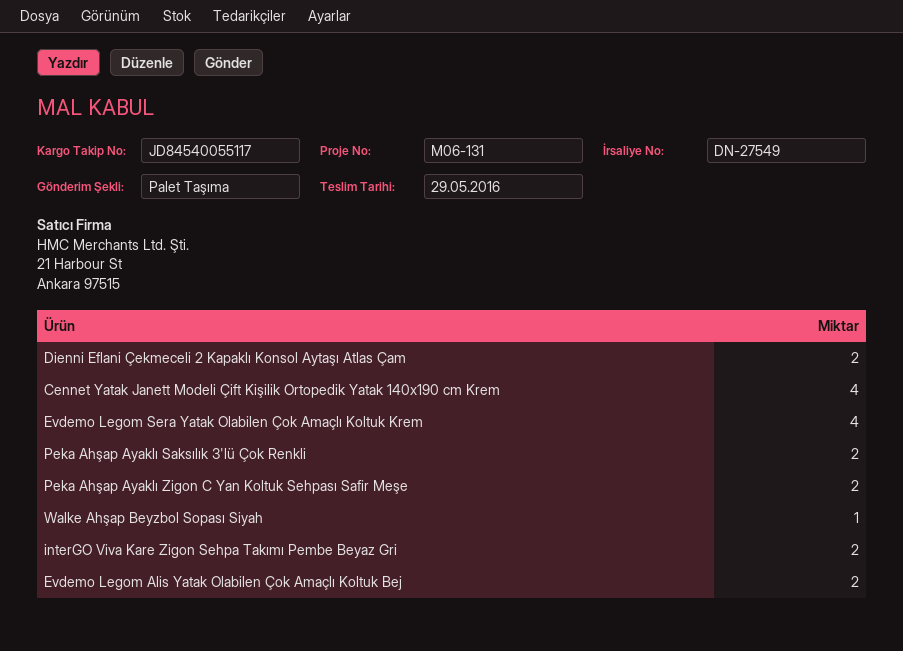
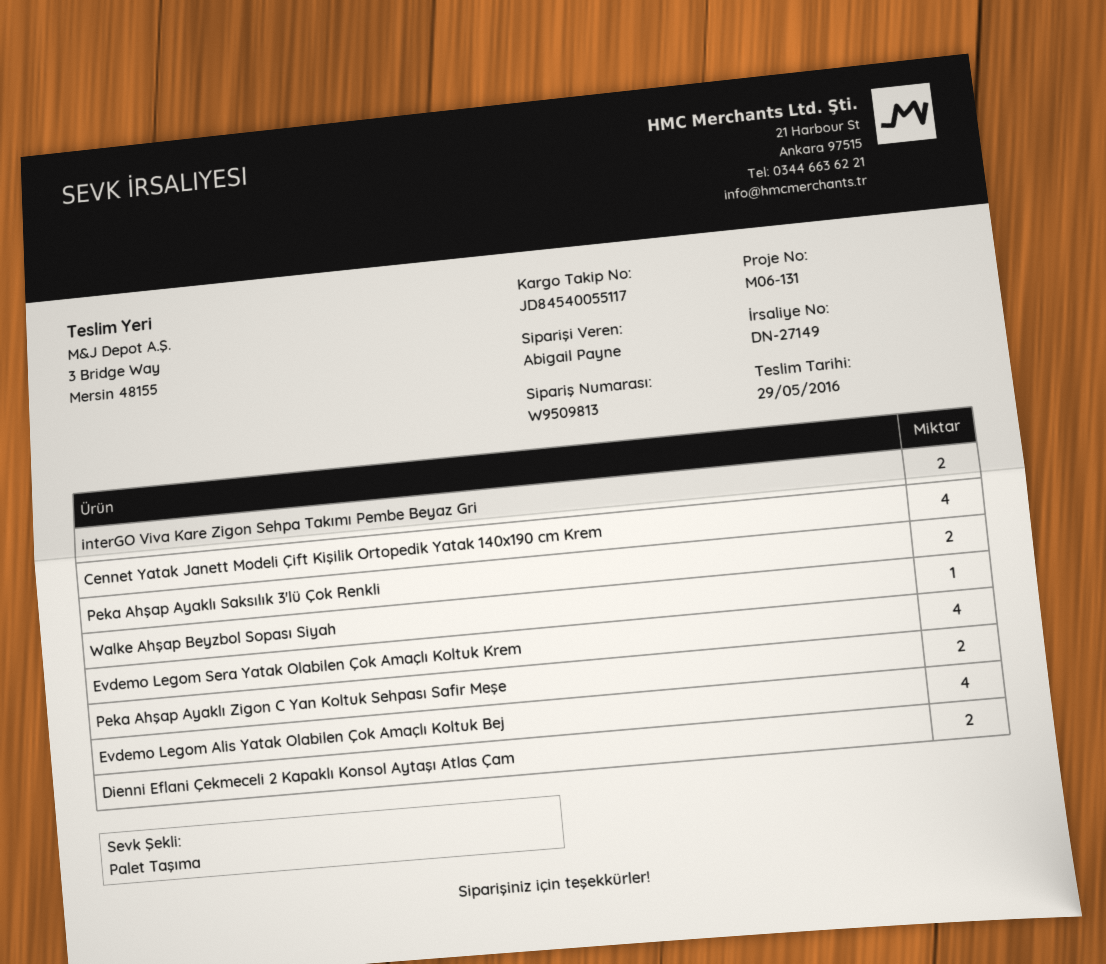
delivery note number: DN-27549 -> DN-27149
Evdemo Legom Alis Yatak Olabilen Çok Amaçlı Koltuk Bej: 2 -> 4

